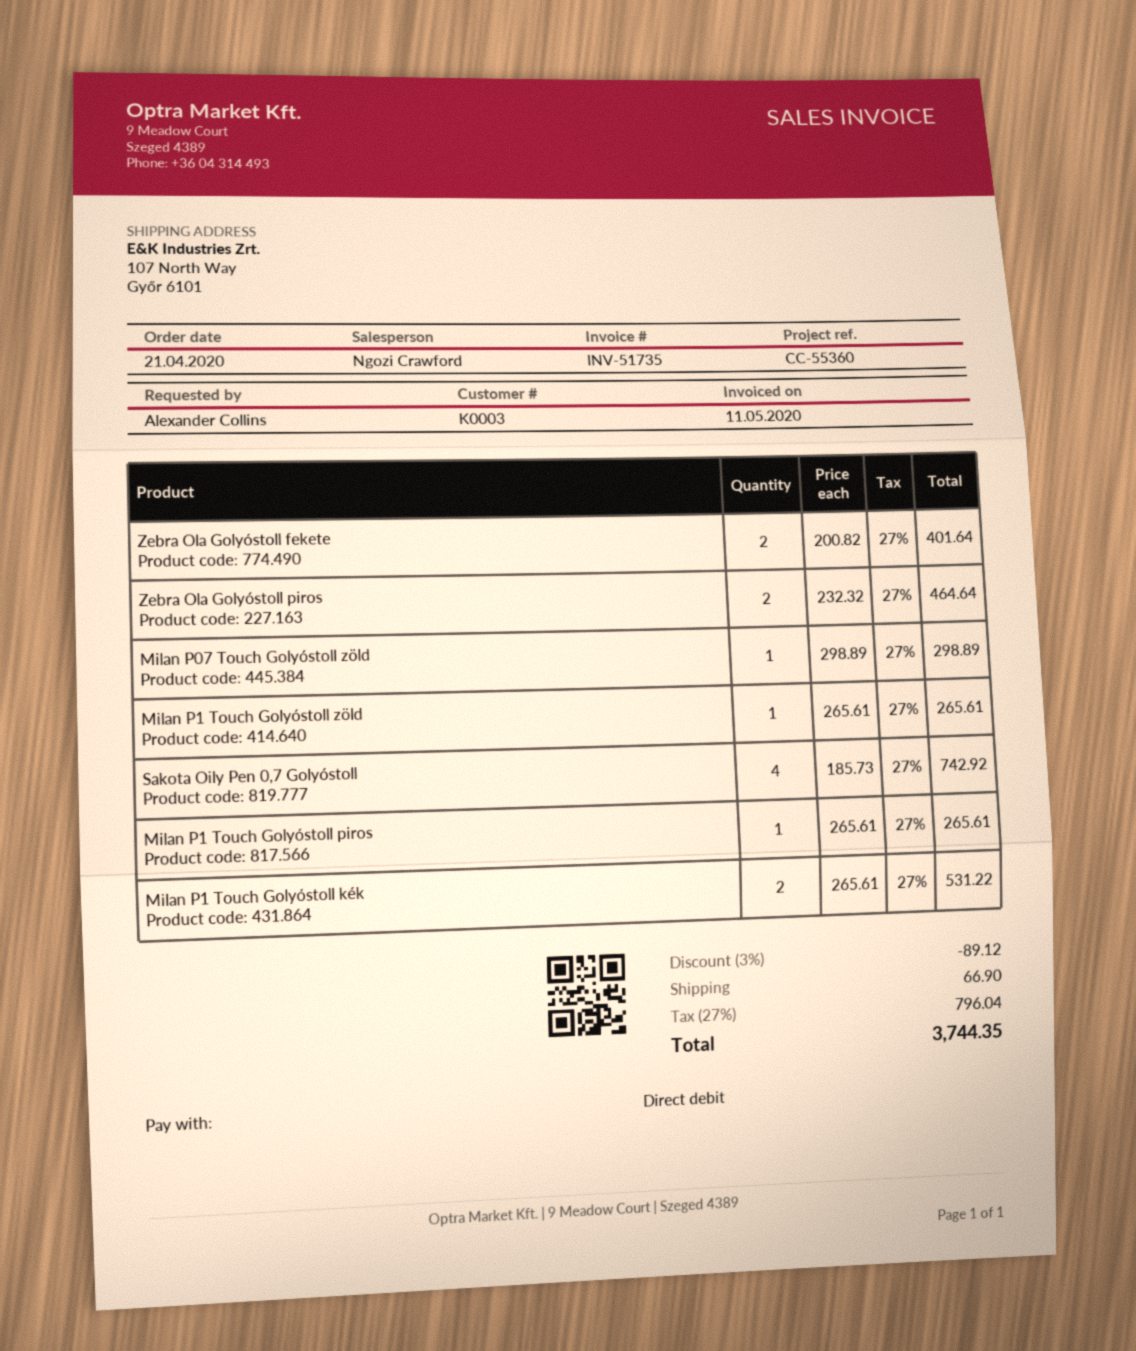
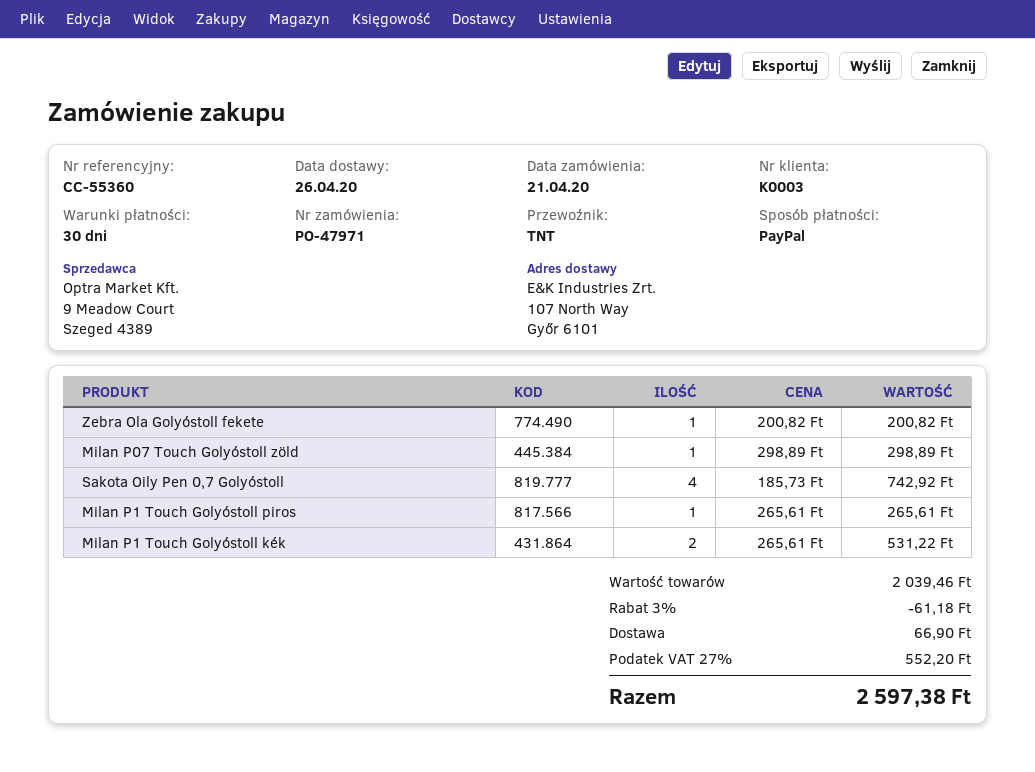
payment method: direct debit -> PayPal
Zebra Ola Golyóstoll fekete: 2 x 200.82 = 401.64 -> 1 x 200.82 = 200.82
Zebra Ola Golyóstoll piros: 2 x 232.32 = 464.64 -> none
Milan P1 Touch Golyóstoll zöld: 1 x 265.61 = 265.61 -> none
discount: 3% = 89.12 -> 3% = 61.18
tax: 27% = 796.04 -> 27% = 552.20
total: 3744.35 -> 2597.38

